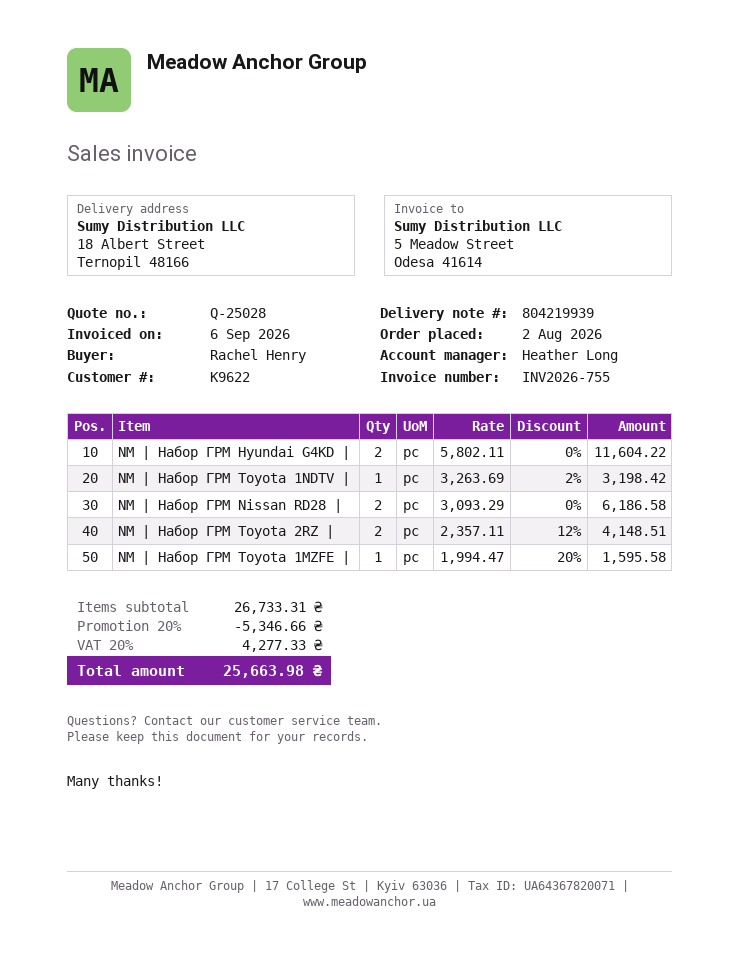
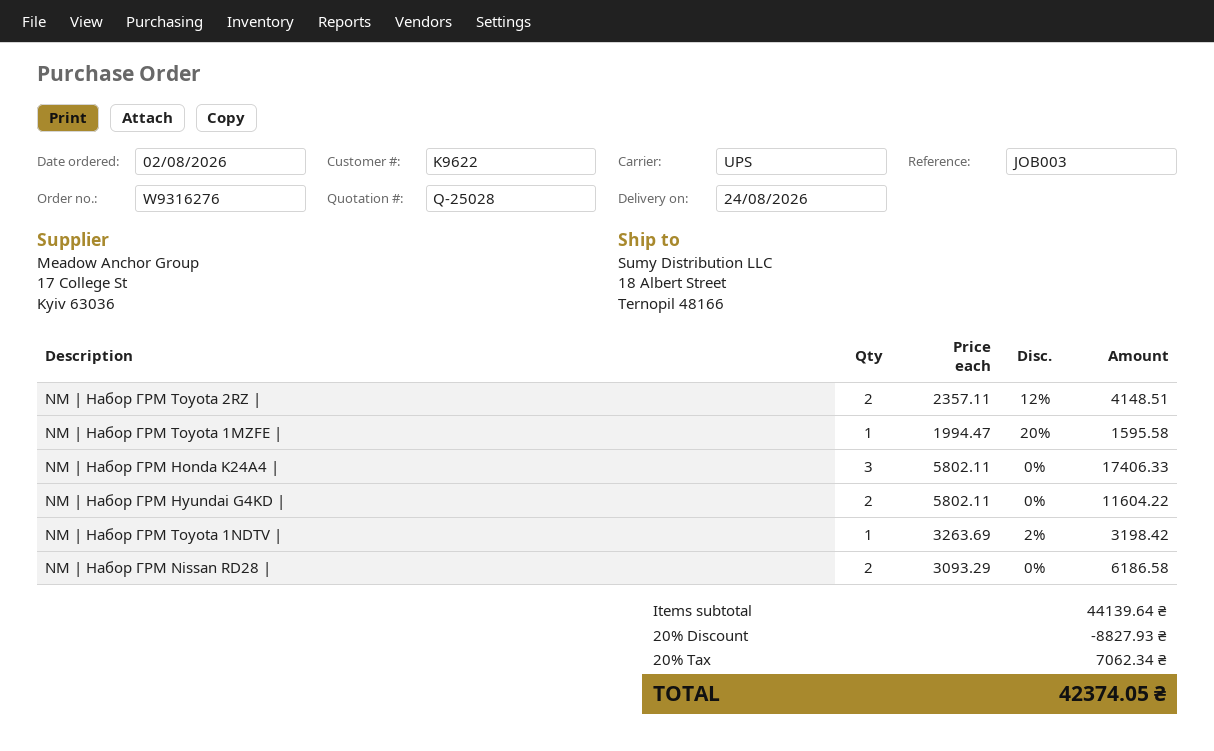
NM | Набор ГРМ Honda K24A4 |: none -> 3 x 5802.11 = 17406.33
subtotal: 26733.31 -> 44139.64
discount: 20% = 5346.66 -> 20% = 8827.93
tax: 20% = 4277.33 -> 20% = 7062.34
total: 25663.98 -> 42374.05

